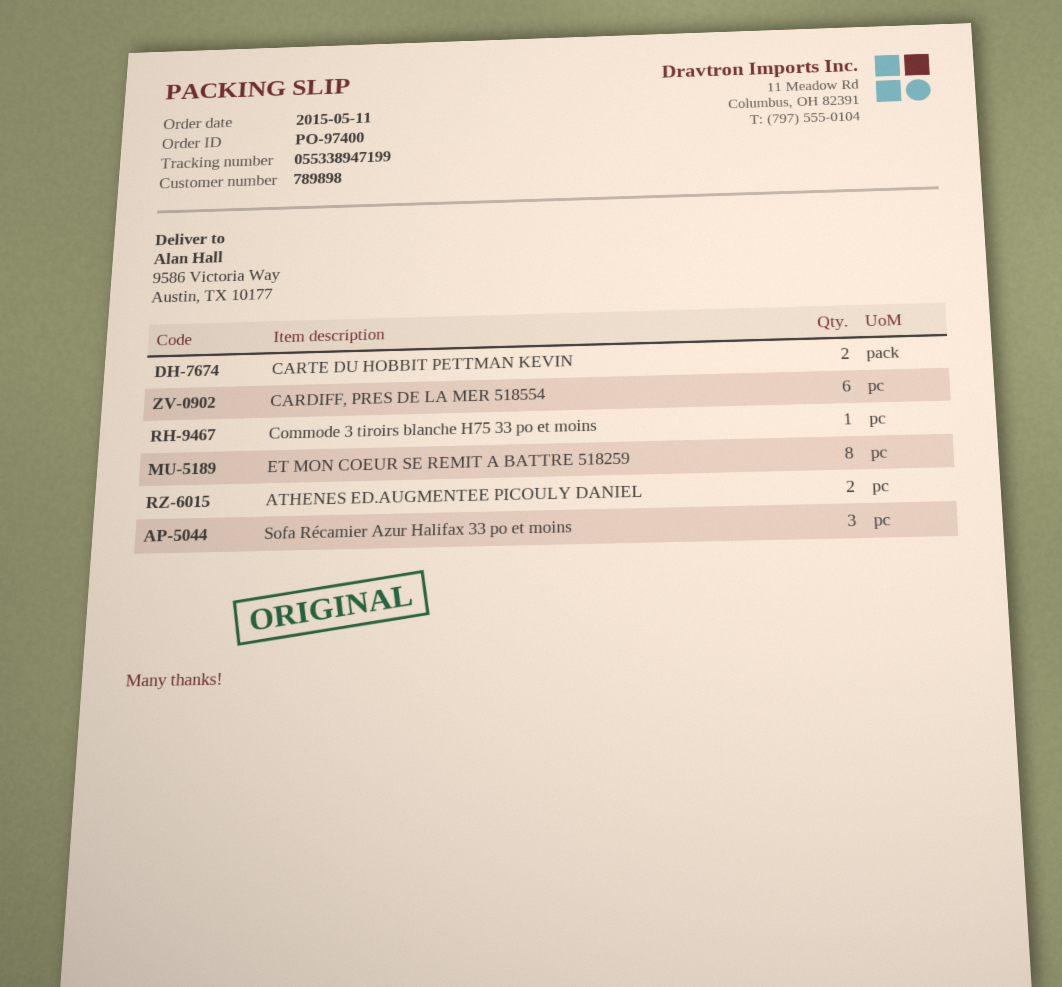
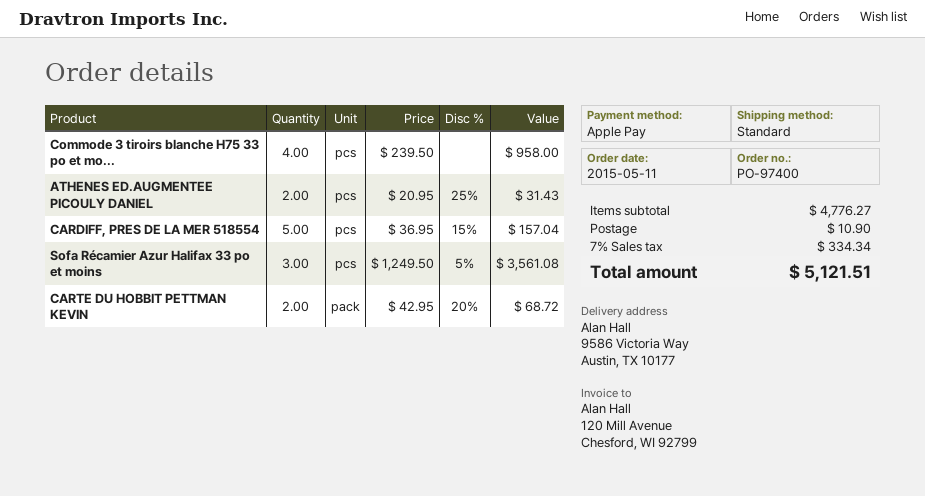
CARDIFF, PRES DE LA MER 518554: 6 -> 5
Commode 3 tiroirs blanche H75 33 po et moins: 1 -> 4
ET MON COEUR SE REMIT A BATTRE 518259: 8 -> none

